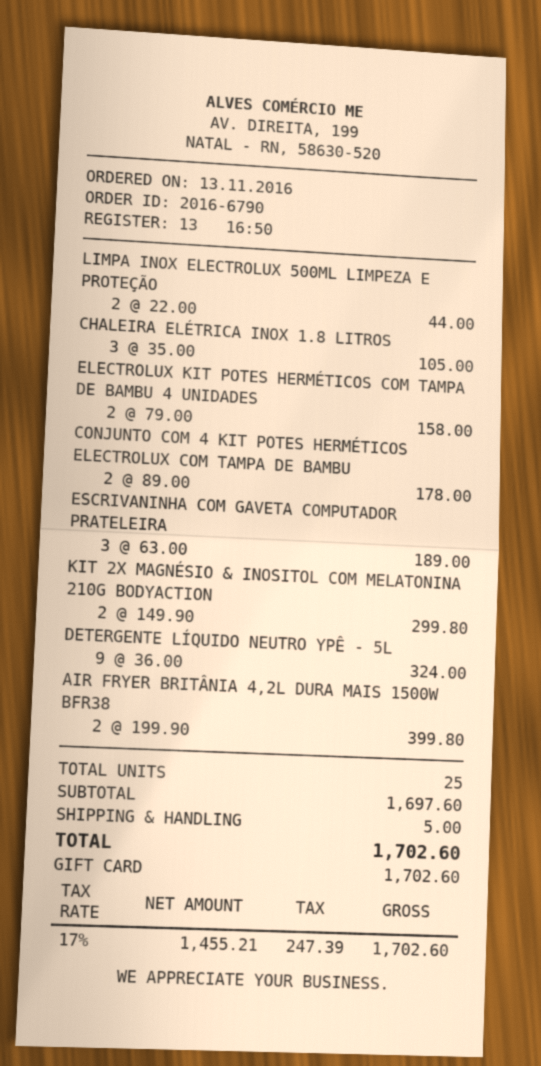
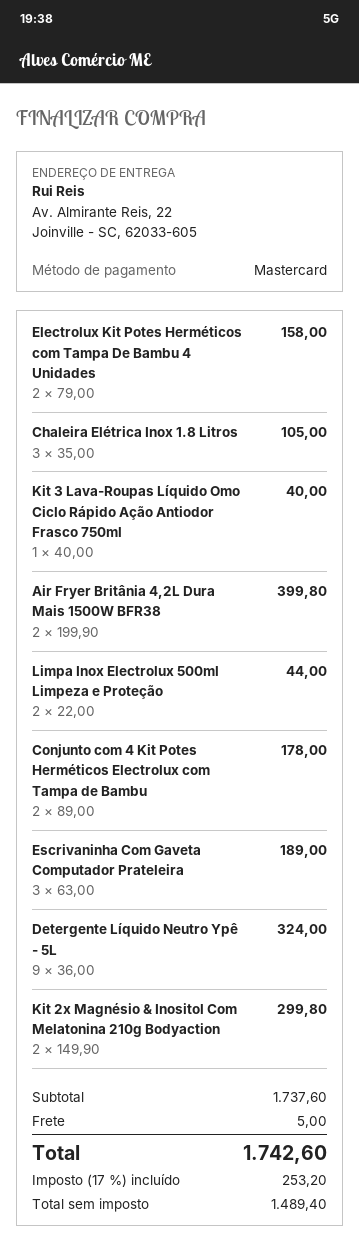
payment method: gift card -> Mastercard
Kit 3 Lava-Roupas Líquido Omo Ciclo Rápido Ação Antiodor Frasco 750ml: none -> 1 x 40.00 = 40.00
subtotal: 1697.60 -> 1737.60
net: 1455.21 -> 1489.40
tax: 17% = 247.39 -> 17% = 253.20
total: 1702.60 -> 1742.60

